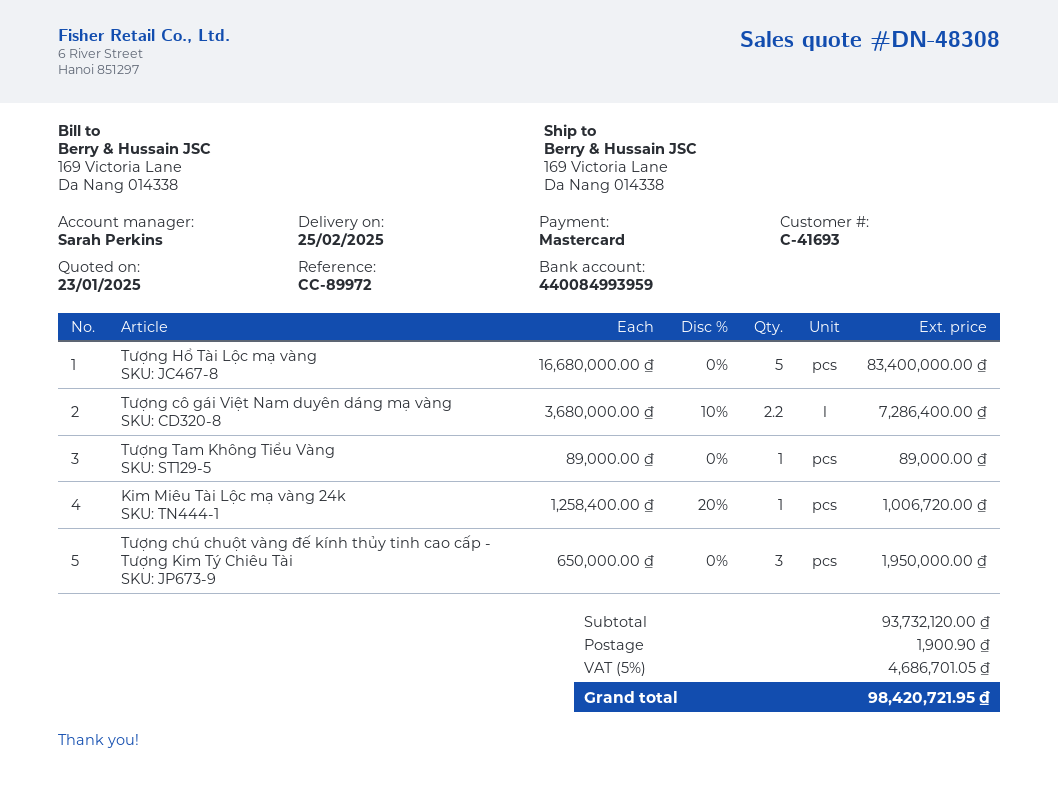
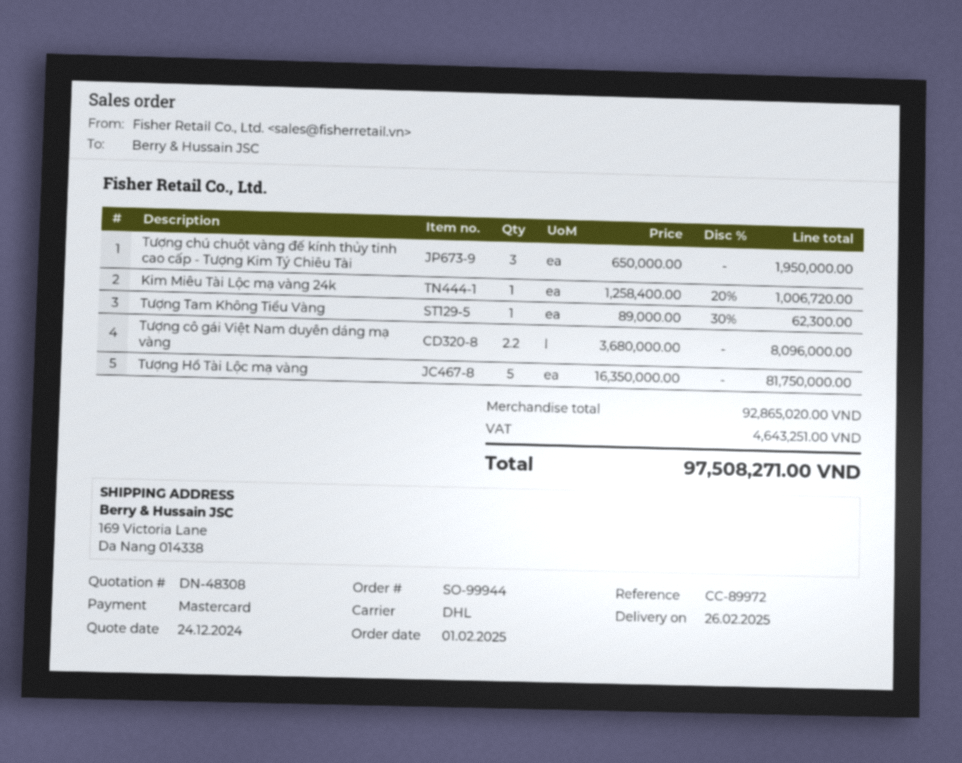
quote date: 2025-01-23 -> 2024-12-24
delivery date: 2025-02-25 -> 2025-02-26
Tượng Hổ Tài Lộc mạ vàng: 5 x 16680000.00 = 83400000.00 -> 5 x 16350000.00 = 81750000.00
Tượng cô gái Việt Nam duyên dáng mạ vàng: 2.2 x 3680000.00 - 10% = 7286400.00 -> 2.2 x 3680000.00 = 8096000.00
Tượng Tam Không Tiểu Vàng: 1 x 89000.00 = 89000.00 -> 1 x 89000.00 - 30% = 62300.00
subtotal: 93732120.00 -> 92865020.00
shipping: 1900.90 -> none
tax: 4686701.05 -> 4643251.00
total: 98420721.95 -> 97508271.00

